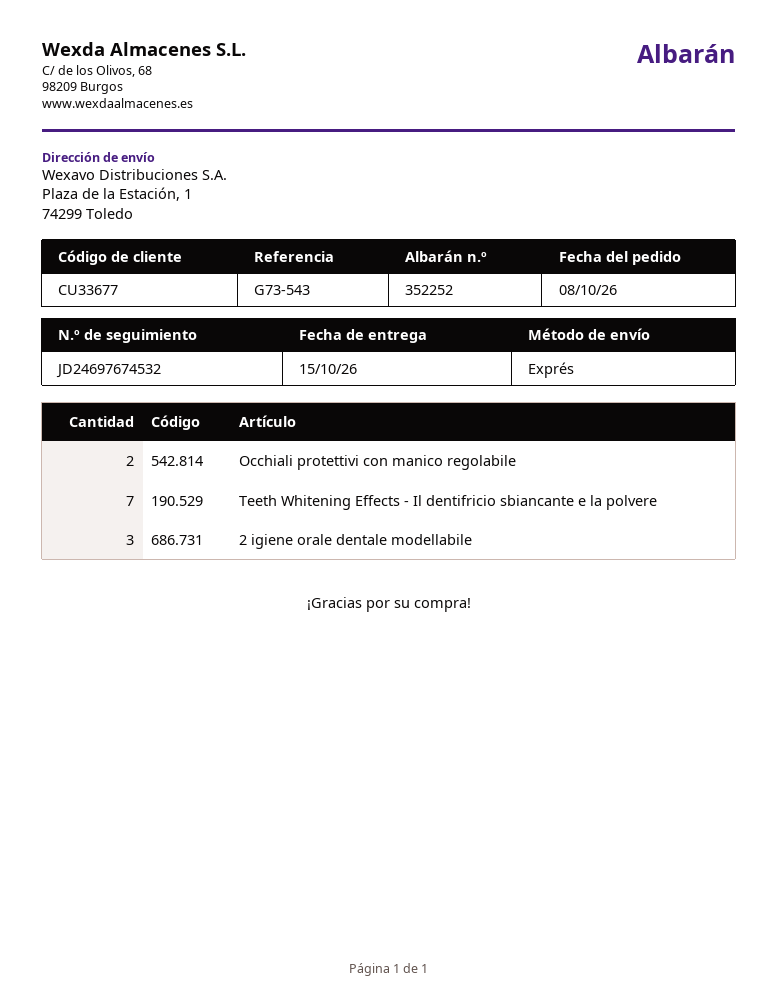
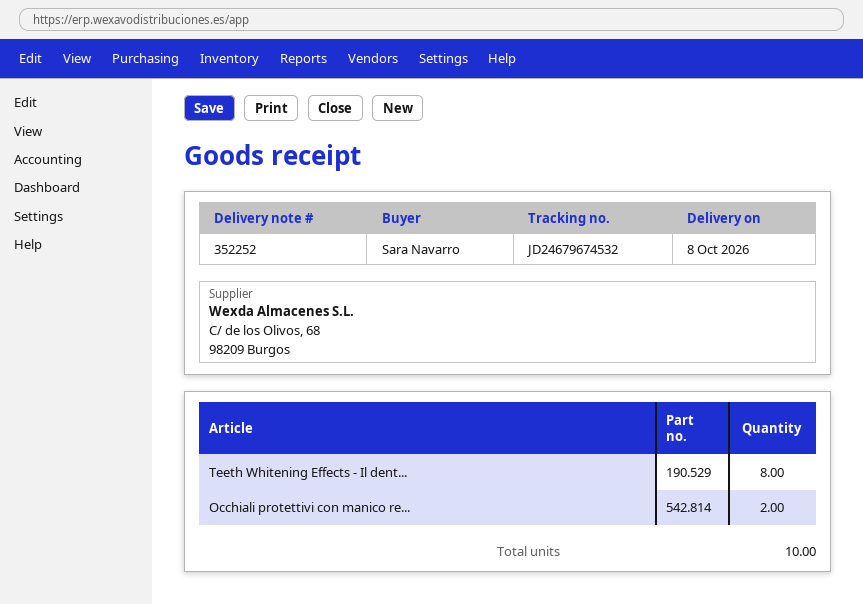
delivery date: 2026-10-15 -> 2026-10-08
tracking number: JD24697674532 -> JD24679674532
Teeth Whitening Effects - Il dentifricio sbiancante e la polvere: 7 -> 8
2 igiene orale dentale modellabile: 3 -> none

